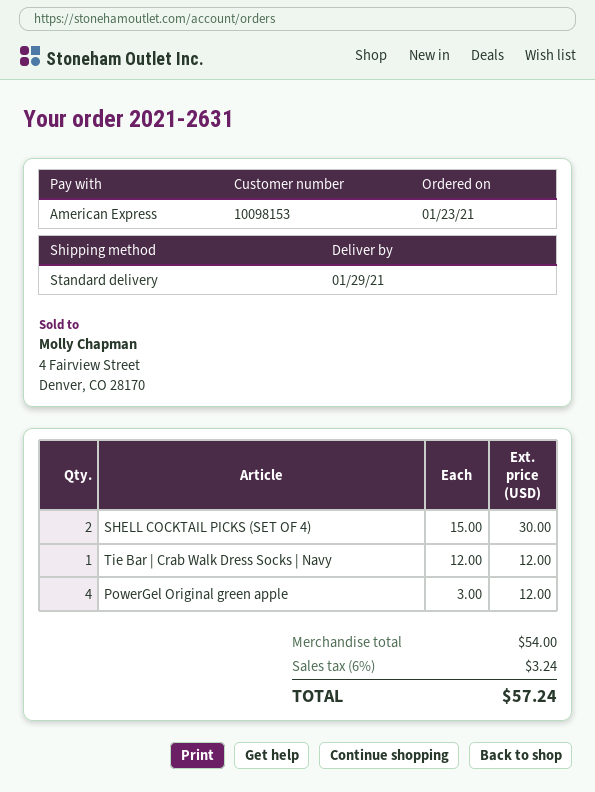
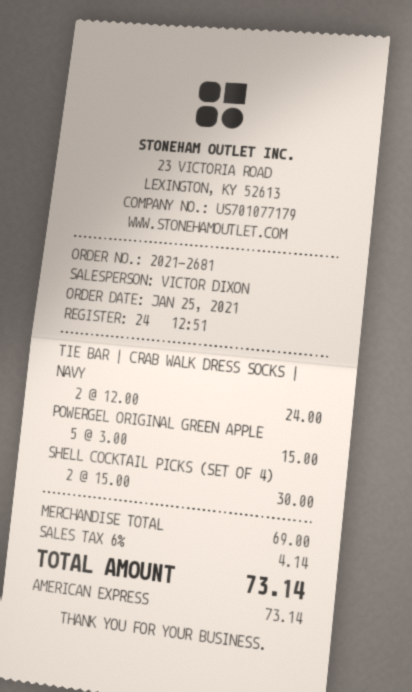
order number: 2021-2631 -> 2021-2681
order date: 2021-01-23 -> 2021-01-25
Tie Bar | Crab Walk Dress Socks | Navy: 1 x 12.00 = 12.00 -> 2 x 12.00 = 24.00
PowerGel Original green apple: 4 x 3.00 = 12.00 -> 5 x 3.00 = 15.00
subtotal: 54.00 -> 69.00
tax: 6% = 3.24 -> 6% = 4.14
total: 57.24 -> 73.14

